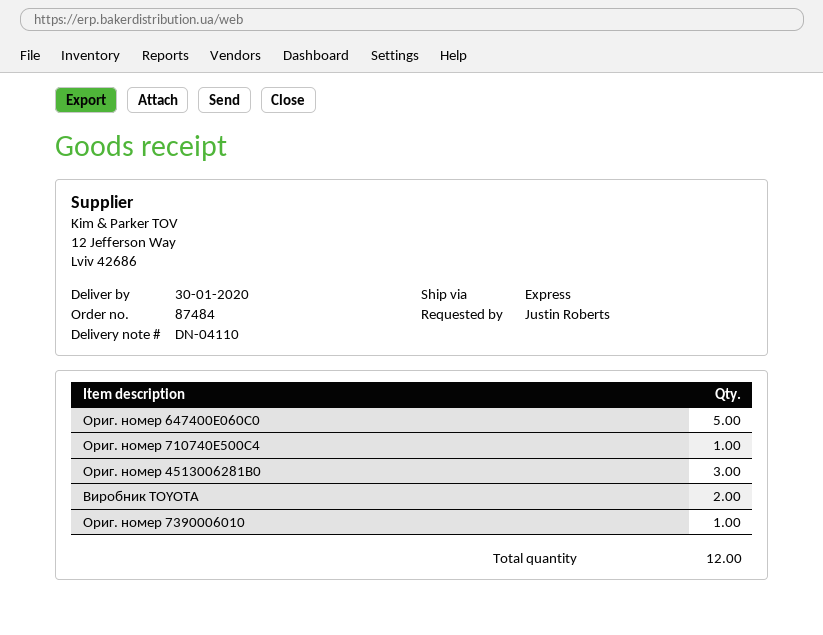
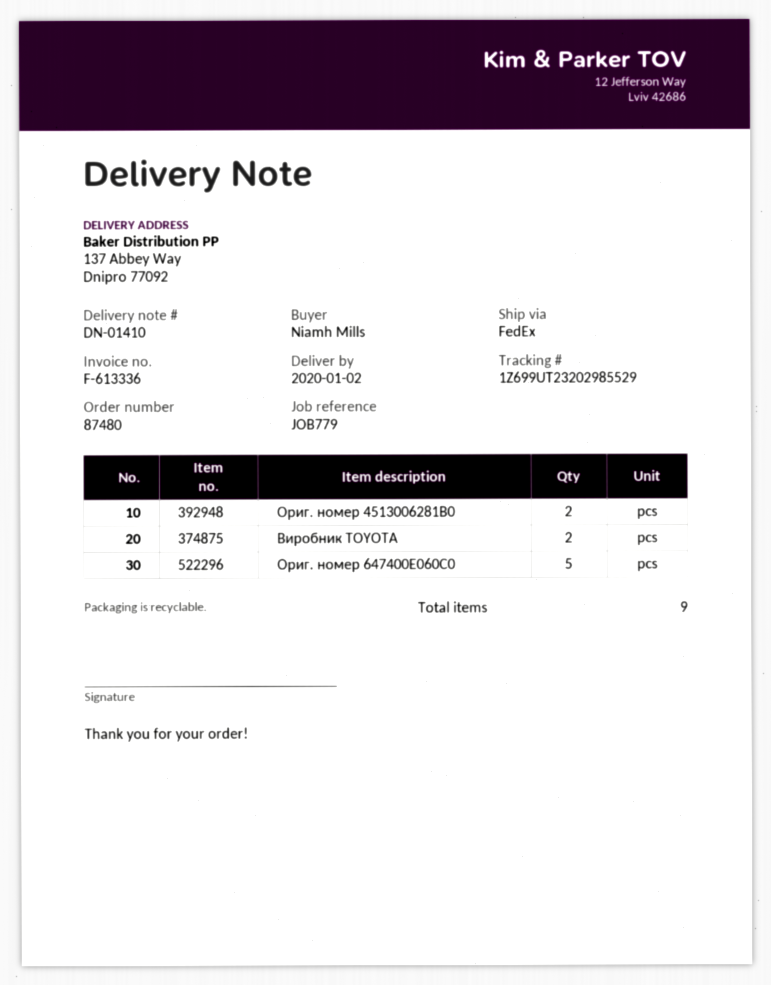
order number: 87484 -> 87480
delivery note number: DN-04110 -> DN-01410
delivery date: 2020-01-30 -> 2020-01-02
ordered by: Justin Roberts -> Niamh Mills
shipping method: express -> FedEx
Ориг. номер 710740E500C4: 1 -> none
Ориг. номер 4513006281B0: 3 -> 2
Ориг. номер 7390006010: 1 -> none
total quantity: 12 -> 9

